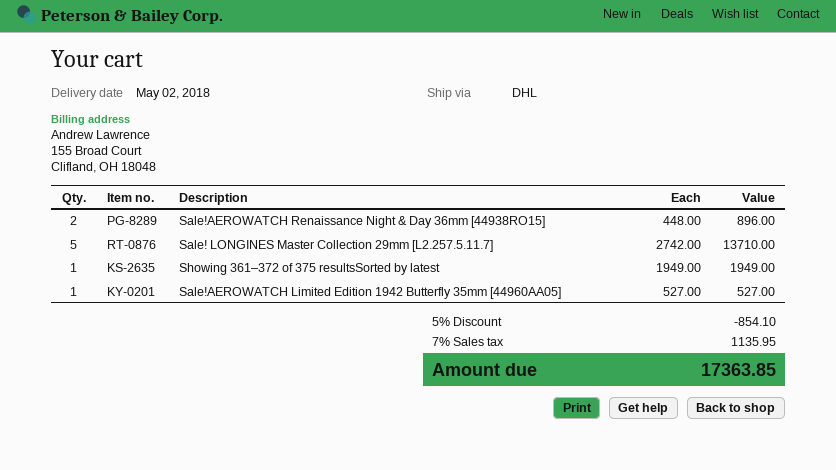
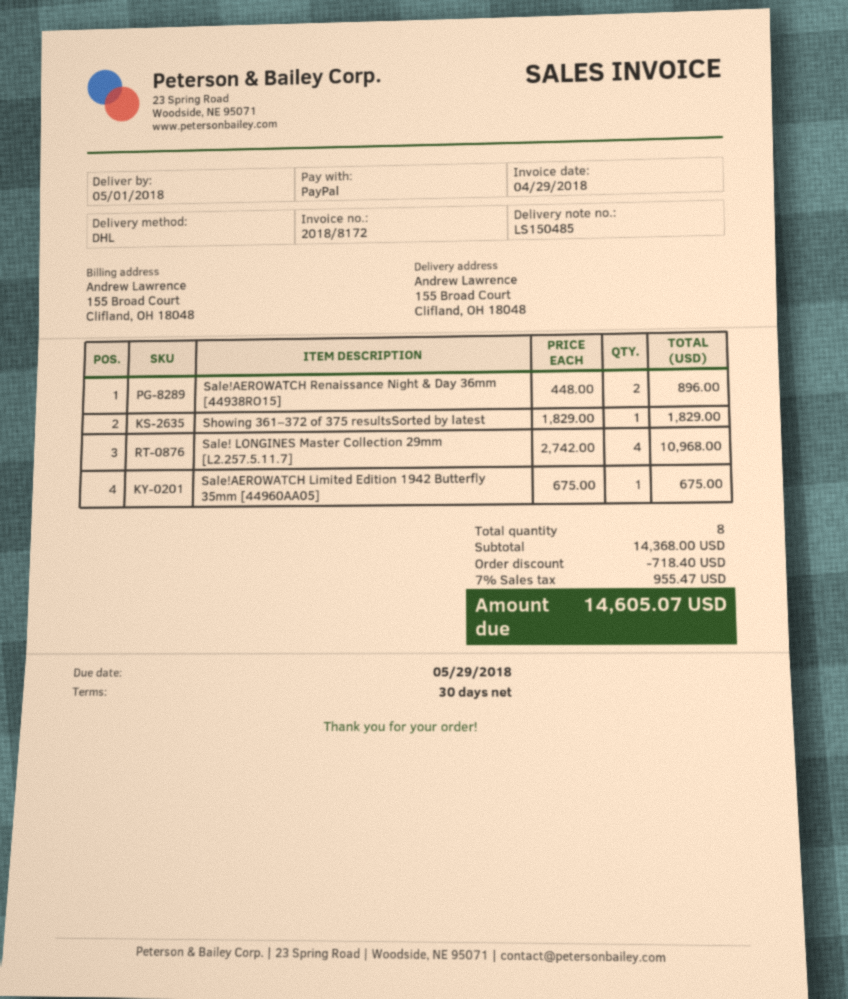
delivery date: 2018-05-02 -> 2018-05-01
Sale! LONGINES Master Collection 29mm [L2.257.5.11.7]: 5 x 2742.00 = 13710.00 -> 4 x 2742.00 = 10968.00
Showing 361–372 of 375 resultsSorted by latest: 1 x 1949.00 = 1949.00 -> 1 x 1829.00 = 1829.00
Sale!AEROWATCH Limited Edition 1942 Butterfly 35mm [44960AA05]: 1 x 527.00 = 527.00 -> 1 x 675.00 = 675.00
discount: 854.10 -> 718.40
tax: 7% = 1135.95 -> 7% = 955.47
total: 17363.85 -> 14605.07

